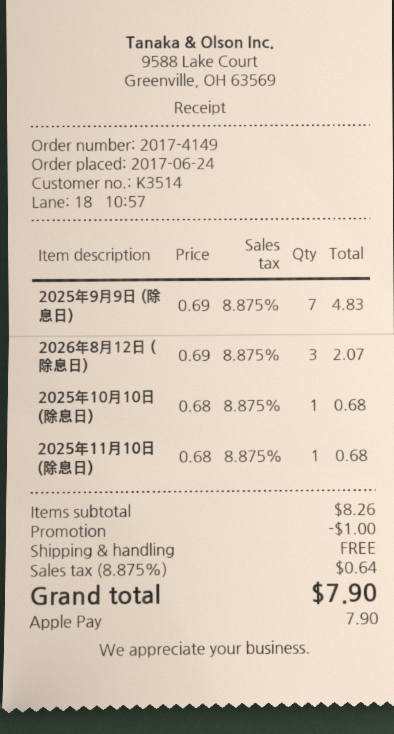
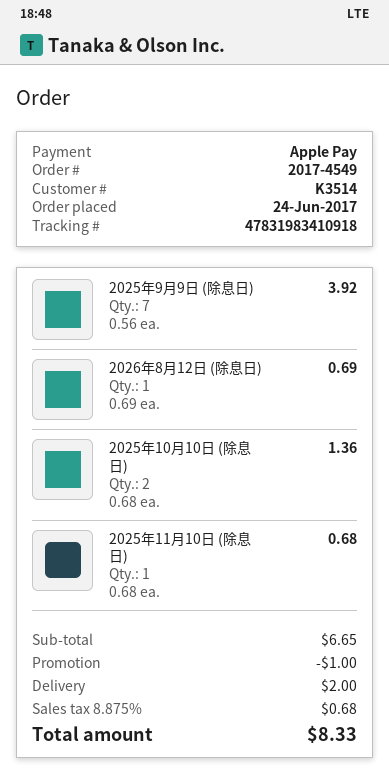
order number: 2017-4149 -> 2017-4549
2025年9月9日 (除息日): 7 x 0.69 = 4.83 -> 7 x 0.56 = 3.92
2026年8月12日 (除息日): 3 x 0.69 = 2.07 -> 1 x 0.69 = 0.69
2025年10月10日 (除息日): 1 x 0.68 = 0.68 -> 2 x 0.68 = 1.36
subtotal: 8.26 -> 6.65
shipping: 0.00 -> 2.00
tax: 8.875% = 0.64 -> 8.875% = 0.68
total: 7.90 -> 8.33

